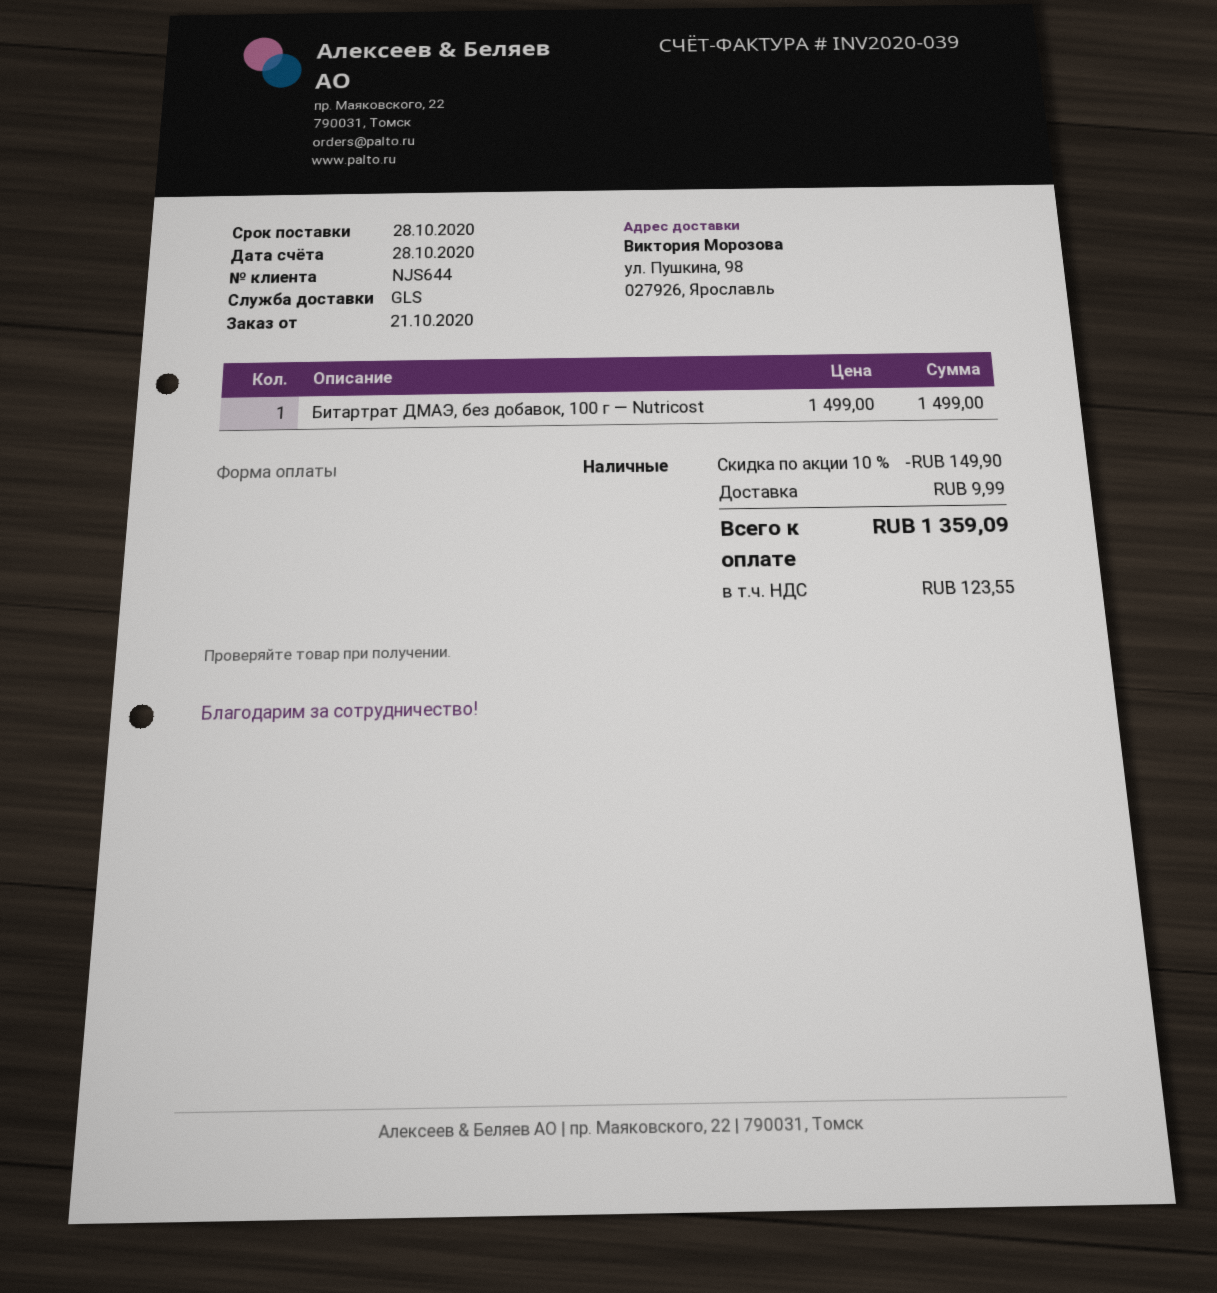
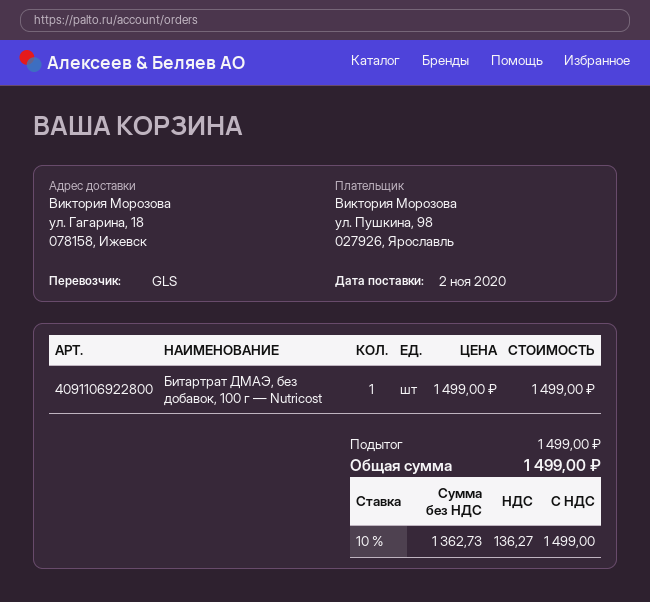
delivery date: 2020-10-28 -> 2020-11-02
ship to: ул. Пушкина, 98, 027926, Ярославль -> ул. Гагарина, 18, 078158, Ижевск
discount: 10% = 149.90 -> none
shipping: 9.99 -> none
tax: 123.55 -> 136.27
total: 1359.09 -> 1499.00

